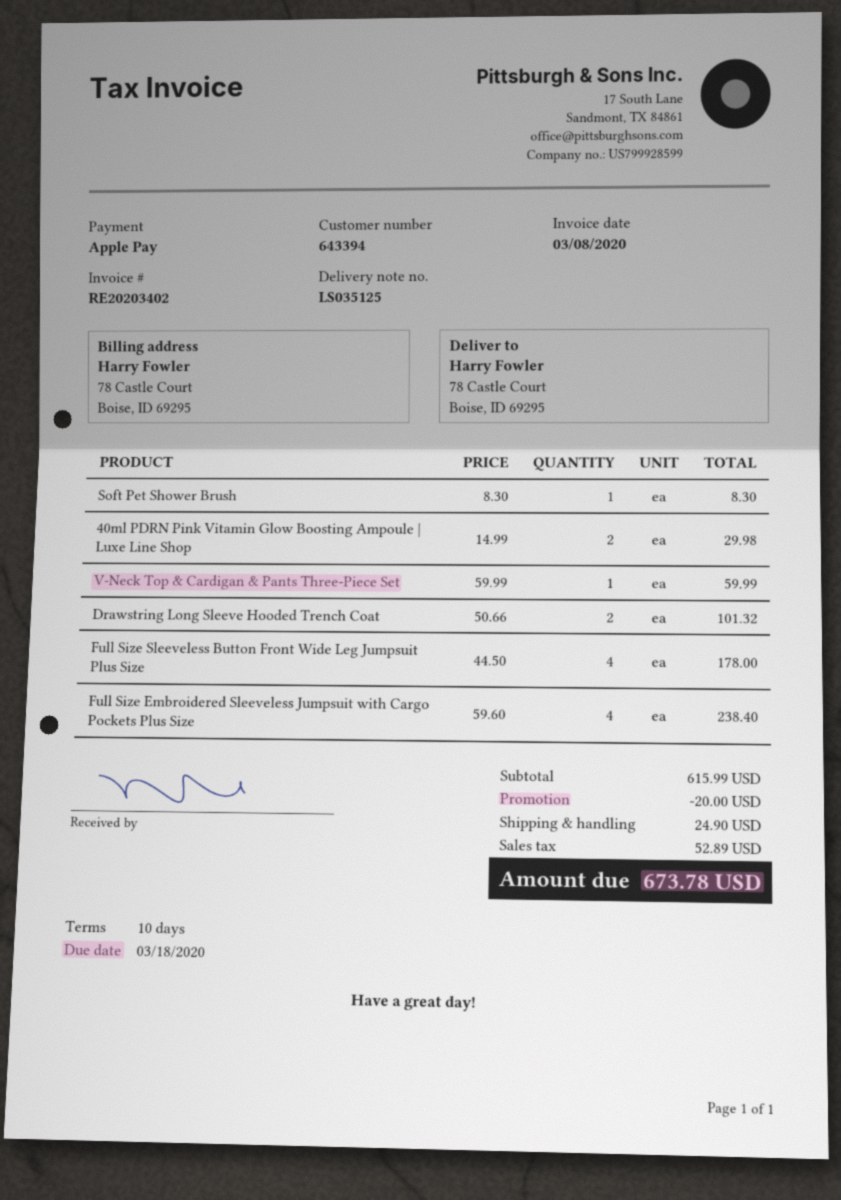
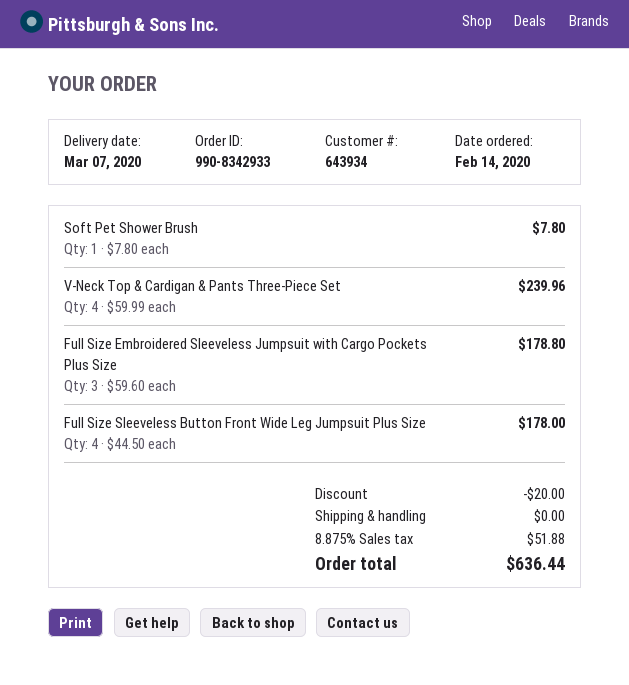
customer number: 643394 -> 643934
Soft Pet Shower Brush: 1 x 8.30 = 8.30 -> 1 x 7.80 = 7.80
40ml PDRN Pink Vitamin Glow Boosting Ampoule | Luxe Line Shop: 2 x 14.99 = 29.98 -> none
V-Neck Top & Cardigan & Pants Three-Piece Set: 1 x 59.99 = 59.99 -> 4 x 59.99 = 239.96
Drawstring Long Sleeve Hooded Trench Coat: 2 x 50.66 = 101.32 -> none
Full Size Embroidered Sleeveless Jumpsuit with Cargo Pockets Plus Size: 4 x 59.60 = 238.40 -> 3 x 59.60 = 178.80
shipping: 24.90 -> 0.00
tax: 52.89 -> 51.88
total: 673.78 -> 636.44

